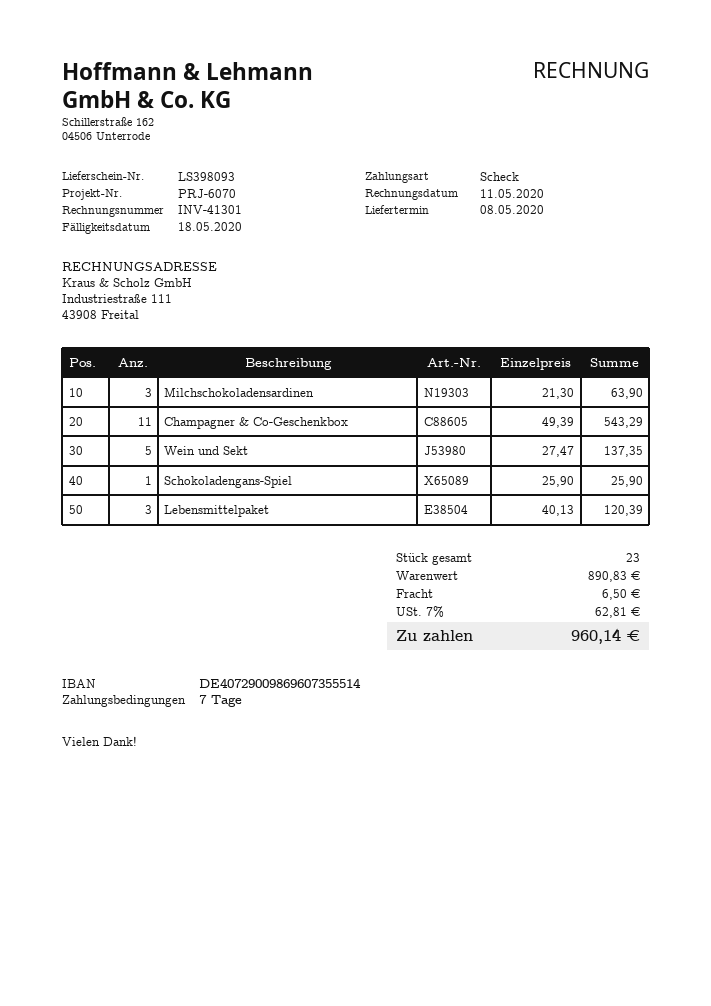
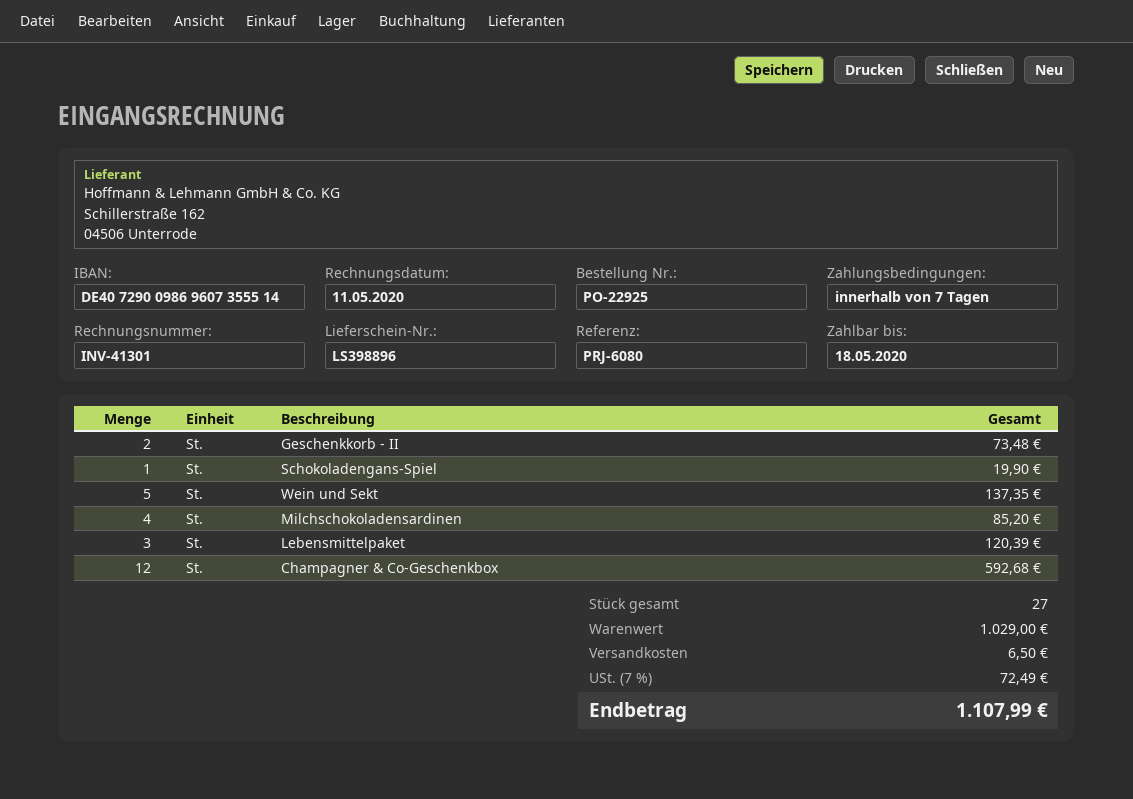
delivery note number: LS398093 -> LS398896
reference: PRJ-6070 -> PRJ-6080
Milchschokoladensardinen: 3 for 63.90 -> 4 for 85.20
Champagner & Co-Geschenkbox: 11 for 543.29 -> 12 for 592.68
Schokoladengans-Spiel: 1 for 25.90 -> 1 for 19.90
Geschenkkorb - II: none -> 2 for 73.48
total quantity: 23 -> 27
subtotal: 890.83 -> 1029.00
tax: 7% = 62.81 -> 7% = 72.49
total: 960.14 -> 1107.99

